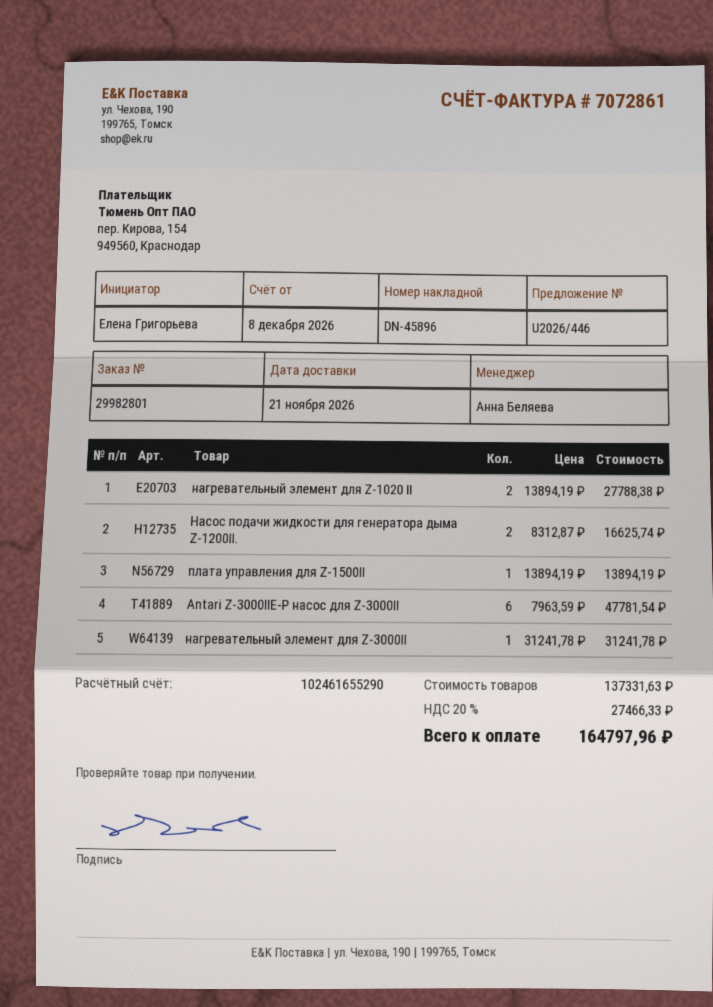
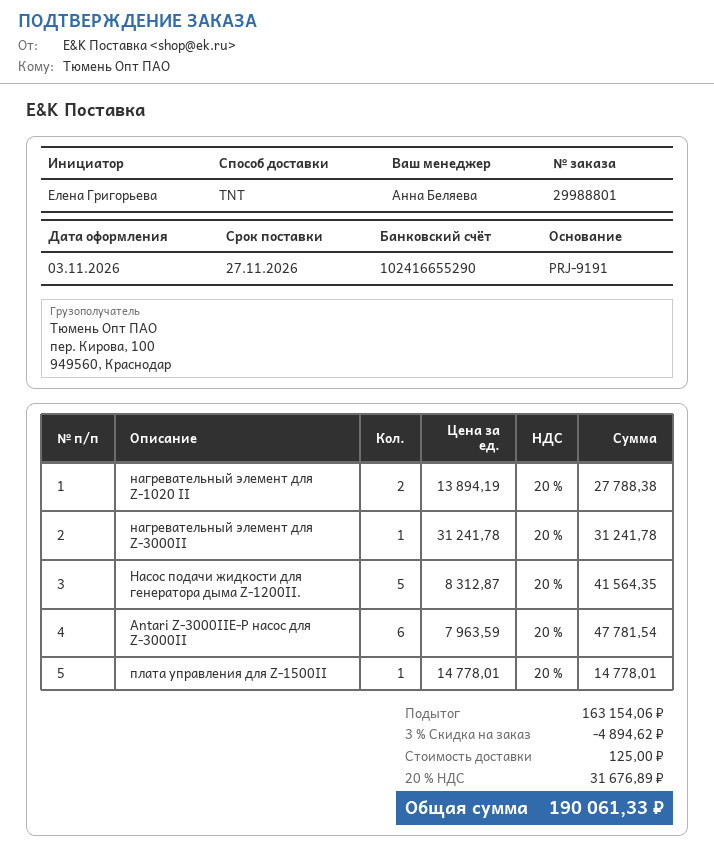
order number: 29982801 -> 29988801
delivery date: 2026-11-21 -> 2026-11-27
bank account: 102461655290 -> 102416655290
Насос подачи жидкости для генератора дыма Z-1200II.: 2 x 8312.87 = 16625.74 -> 5 x 8312.87 = 41564.35
плата управления для Z-1500II: 1 x 13894.19 = 13894.19 -> 1 x 14778.01 = 14778.01
subtotal: 137331.63 -> 163154.06
discount: none -> 3% = 4894.62
shipping: none -> 125.00
tax: 20% = 27466.33 -> 20% = 31676.89
total: 164797.96 -> 190061.33

